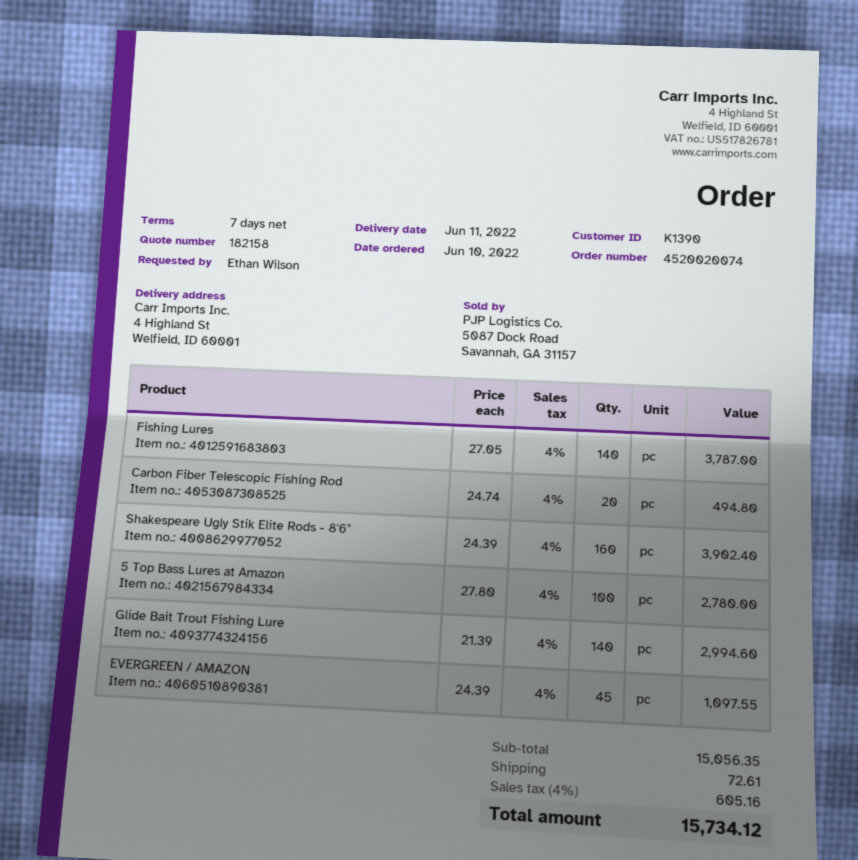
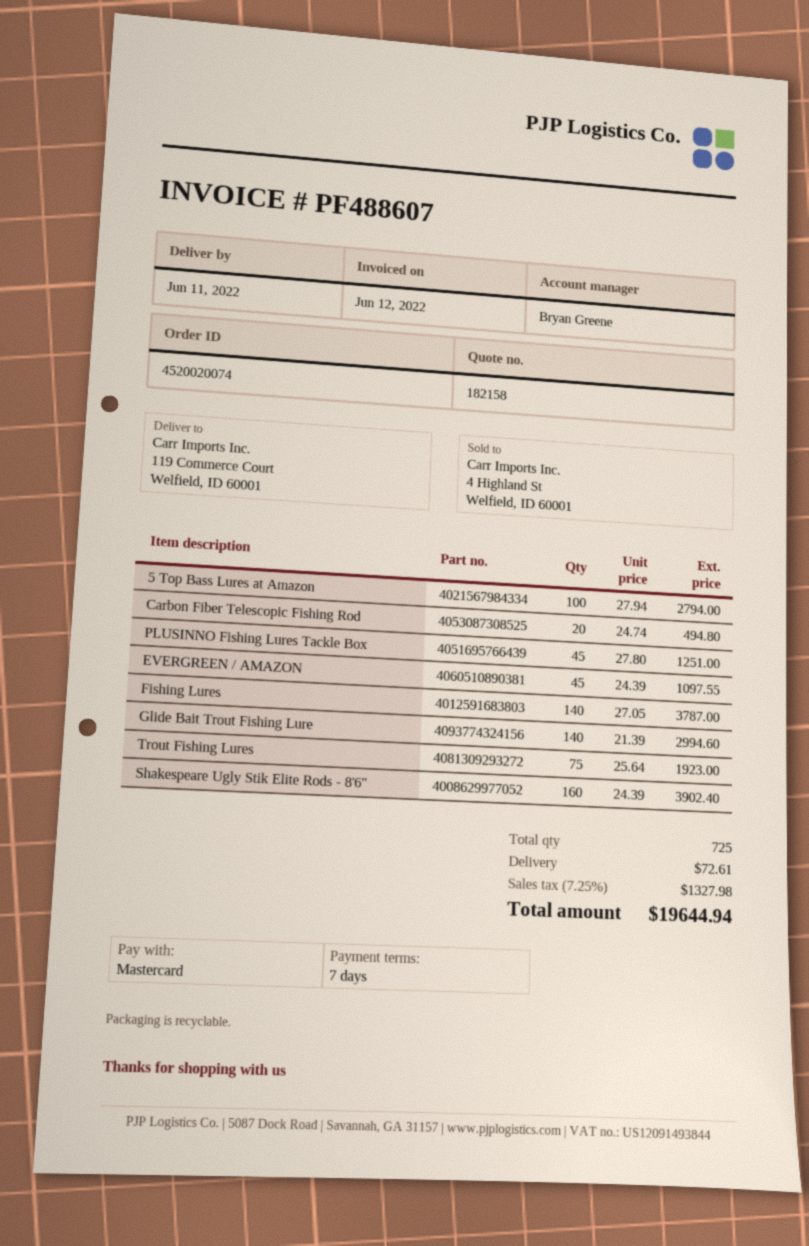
ship to: 4 Highland St, Welfield, ID 60001 -> 119 Commerce Court, Welfield, ID 60001
5 Top Bass Lures at Amazon: 100 x 27.80 = 2780.00 -> 100 x 27.94 = 2794.00
PLUSINNO Fishing Lures Tackle Box: none -> 45 x 27.80 = 1251.00
Trout Fishing Lures: none -> 75 x 25.64 = 1923.00
tax: 4% = 605.16 -> 7.25% = 1327.98
total: 15734.12 -> 19644.94

